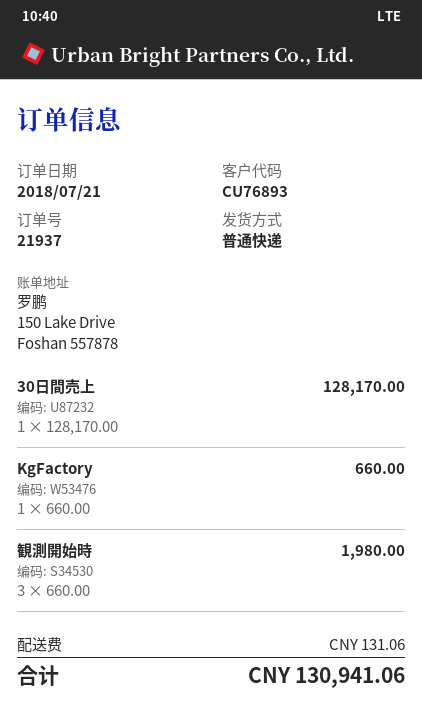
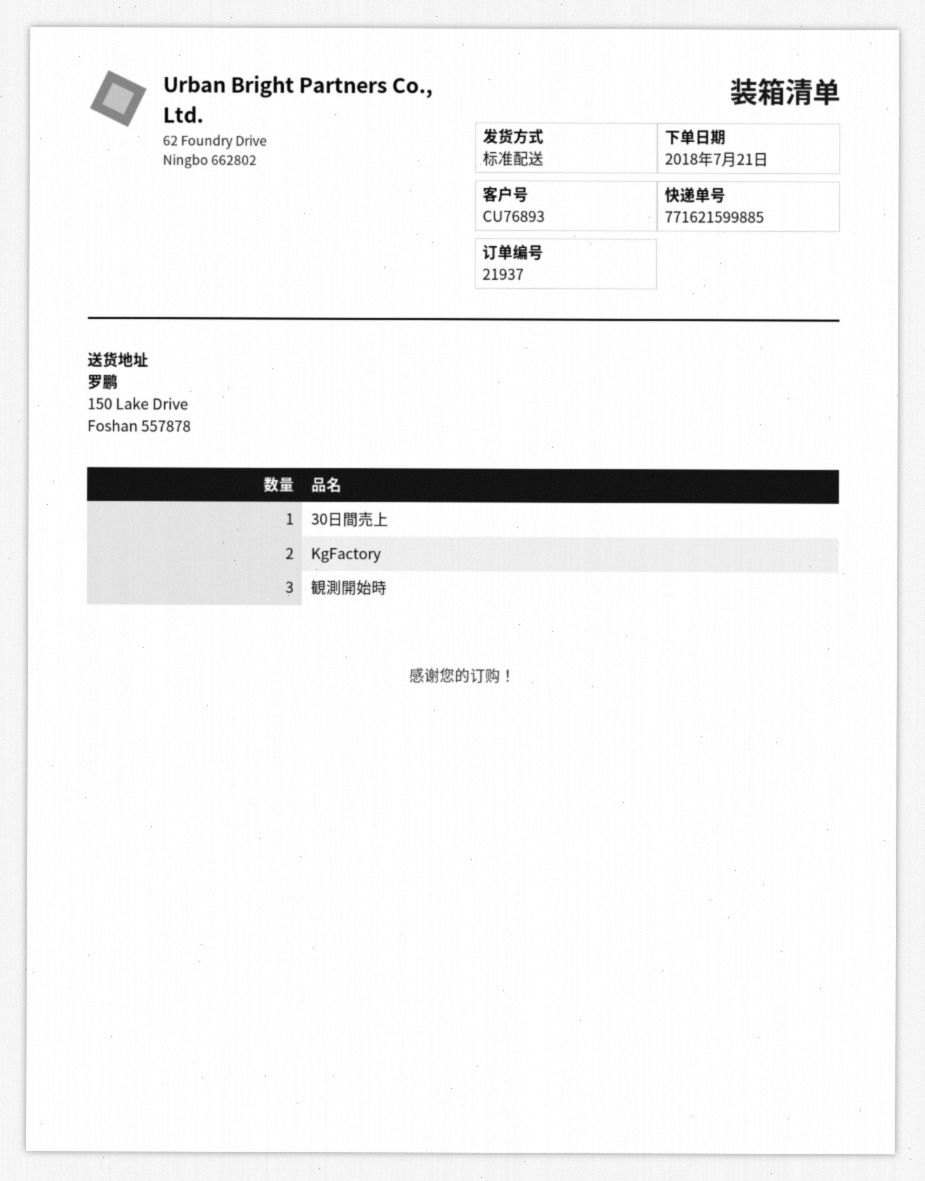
KgFactory: 1 -> 2

